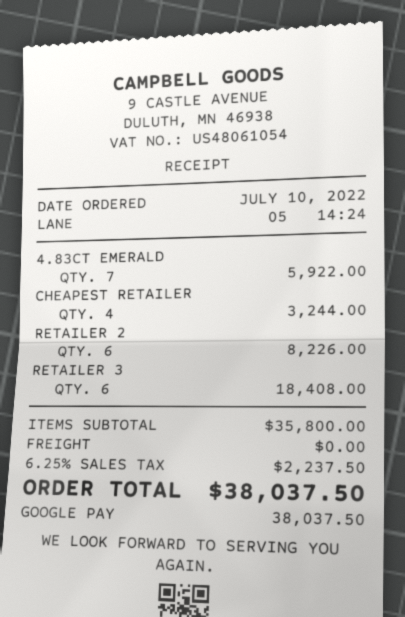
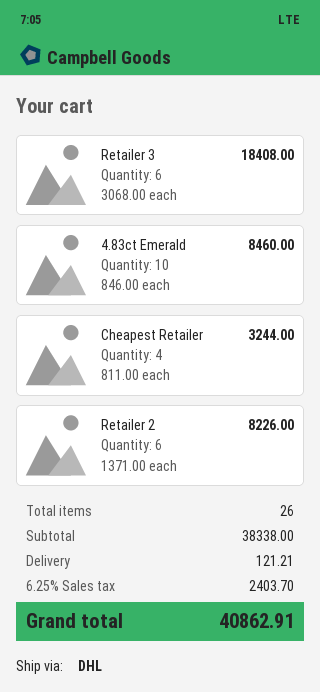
4.83CT EMERALD: 7 for 5922.00 -> 10 for 8460.00
subtotal: 35800.00 -> 38338.00
shipping: 0.00 -> 121.21
tax: 6.25% = 2237.50 -> 6.25% = 2403.70
total: 38037.50 -> 40862.91

